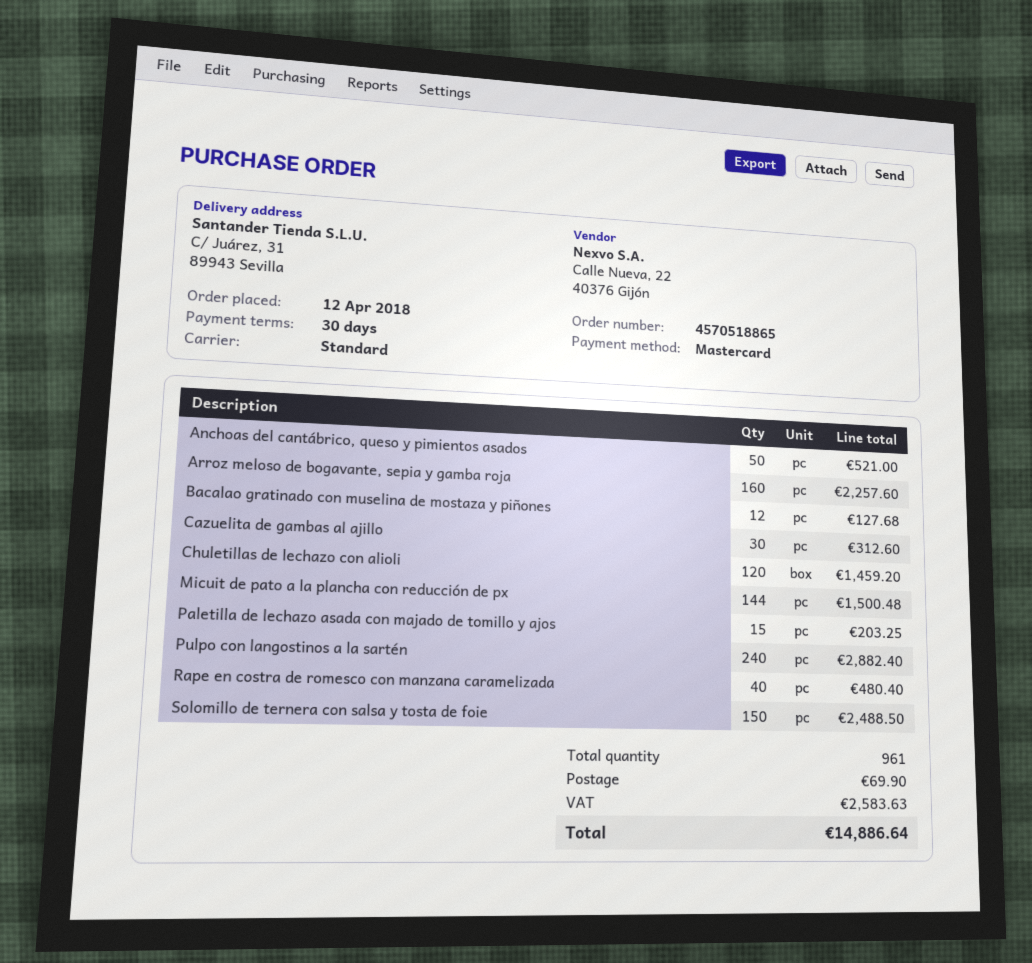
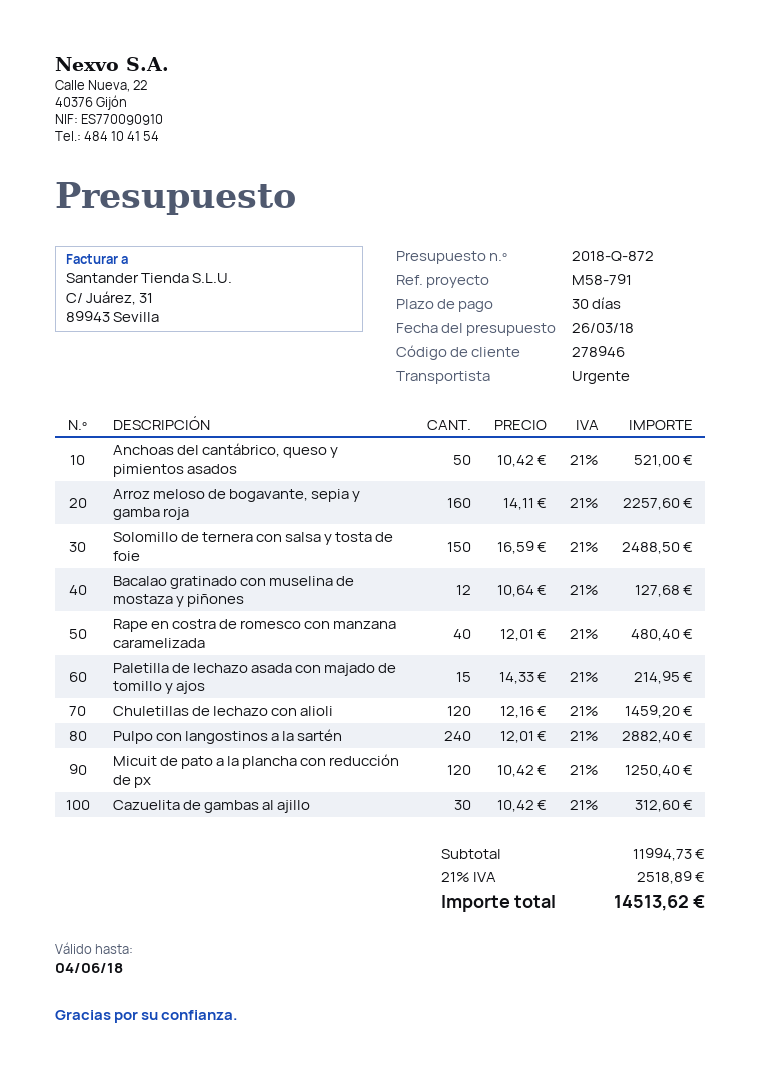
shipping method: standard -> express
Micuit de pato a la plancha con reducción de px: 144 for 1500.48 -> 120 for 1250.40
Paletilla de lechazo asada con majado de tomillo y ajos: 15 for 203.25 -> 15 for 214.95
shipping: 69.90 -> none
tax: 2583.63 -> 2518.89
total: 14886.64 -> 14513.62

